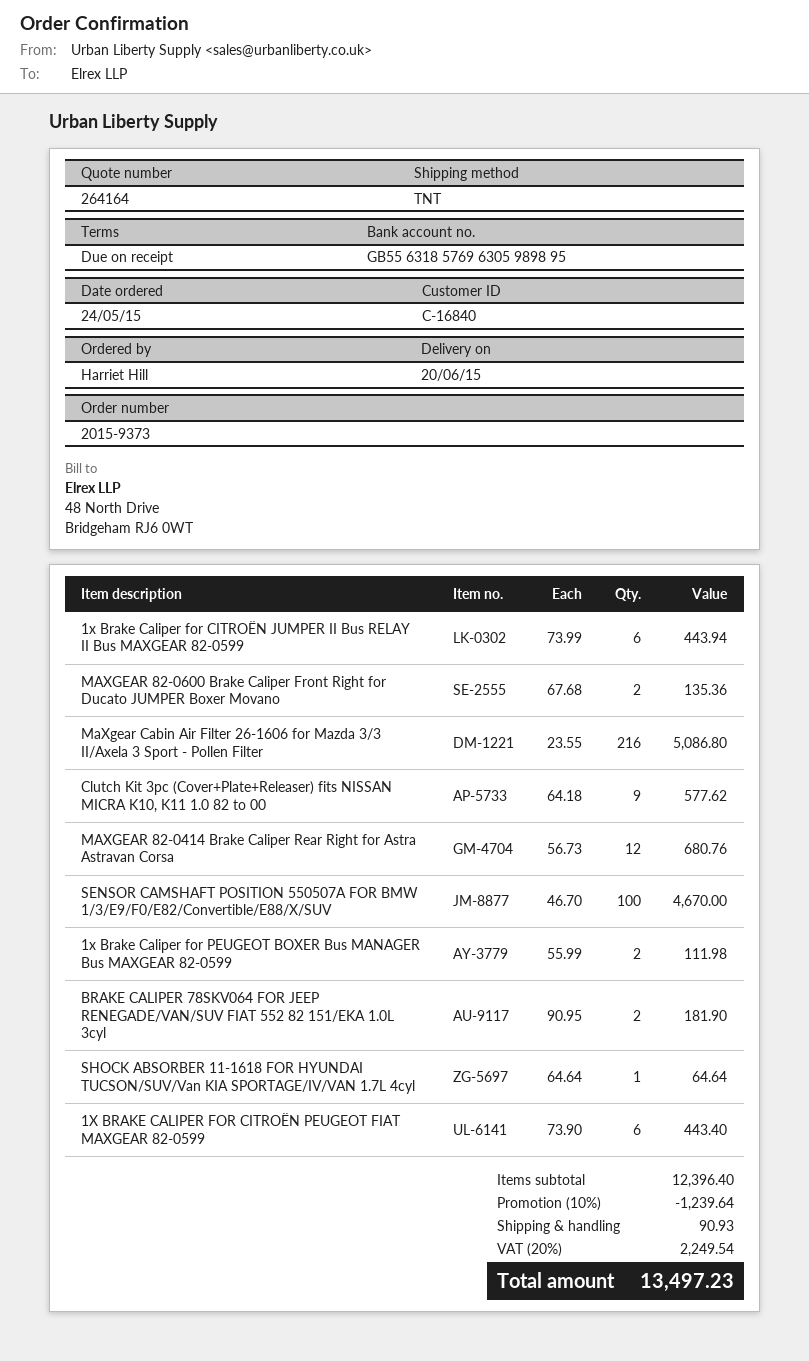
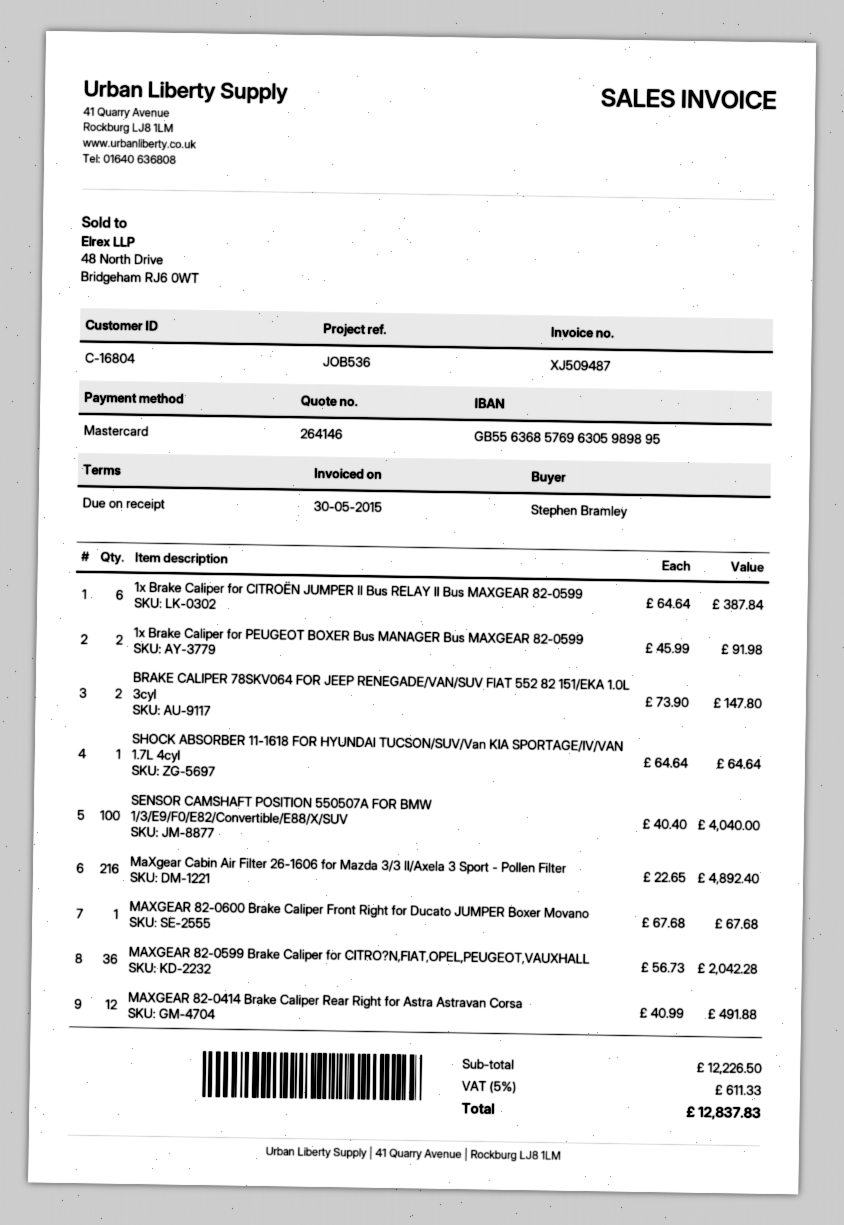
quote number: 264164 -> 264146
customer number: C-16840 -> C-16804
ordered by: Harriet Hill -> Stephen Bramley
bank account: GB55631857696305989895 -> GB55636857696305989895
1x Brake Caliper for CITROËN JUMPER II Bus RELAY II Bus MAXGEAR 82-0599: 6 x 73.99 = 443.94 -> 6 x 64.64 = 387.84
MAXGEAR 82-0600 Brake Caliper Front Right for Ducato JUMPER Boxer Movano: 2 x 67.68 = 135.36 -> 1 x 67.68 = 67.68
MaXgear Cabin Air Filter 26-1606 for Mazda 3/3 II/Axela 3 Sport - Pollen Filter: 216 x 23.55 = 5086.80 -> 216 x 22.65 = 4892.40
Clutch Kit 3pc (Cover+Plate+Releaser) fits NISSAN MICRA K10, K11 1.0 82 to 00: 9 x 64.18 = 577.62 -> none
MAXGEAR 82-0414 Brake Caliper Rear Right for Astra Astravan Corsa: 12 x 56.73 = 680.76 -> 12 x 40.99 = 491.88
SENSOR CAMSHAFT POSITION 550507A FOR BMW 1/3/E9/F0/E82/Convertible/E88/X/SUV: 100 x 46.70 = 4670.00 -> 100 x 40.40 = 4040.00
1x Brake Caliper for PEUGEOT BOXER Bus MANAGER Bus MAXGEAR 82-0599: 2 x 55.99 = 111.98 -> 2 x 45.99 = 91.98
BRAKE CALIPER 78SKV064 FOR JEEP RENEGADE/VAN/SUV FIAT 552 82 151/EKA 1.0L 3cyl: 2 x 90.95 = 181.90 -> 2 x 73.90 = 147.80
1X BRAKE CALIPER FOR CITROËN PEUGEOT FIAT MAXGEAR 82-0599: 6 x 73.90 = 443.40 -> none
MAXGEAR 82-0599 Brake Caliper for CITRO?N,FIAT,OPEL,PEUGEOT,VAUXHALL: none -> 36 x 56.73 = 2042.28
subtotal: 12396.40 -> 12226.50
discount: 10% = 1239.64 -> none
shipping: 90.93 -> none
tax: 20% = 2249.54 -> 5% = 611.33
total: 13497.23 -> 12837.83

